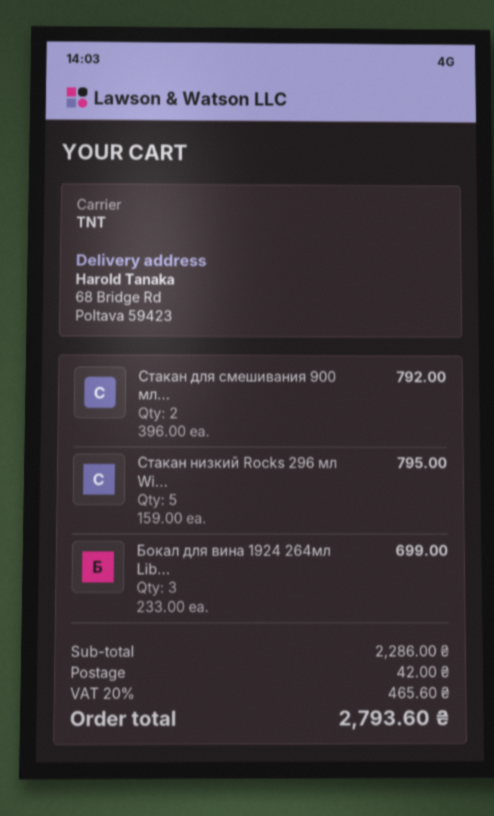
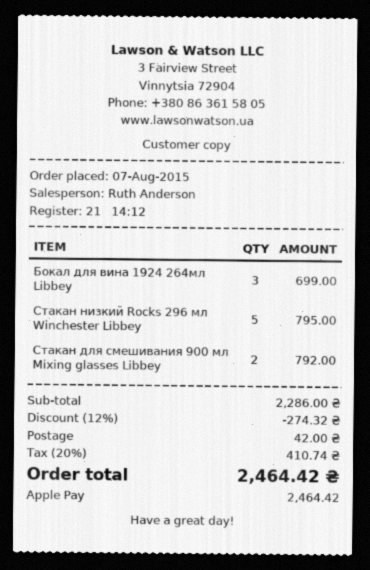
discount: none -> 12% = 274.32
tax: 20% = 465.60 -> 20% = 410.74
total: 2793.60 -> 2464.42

